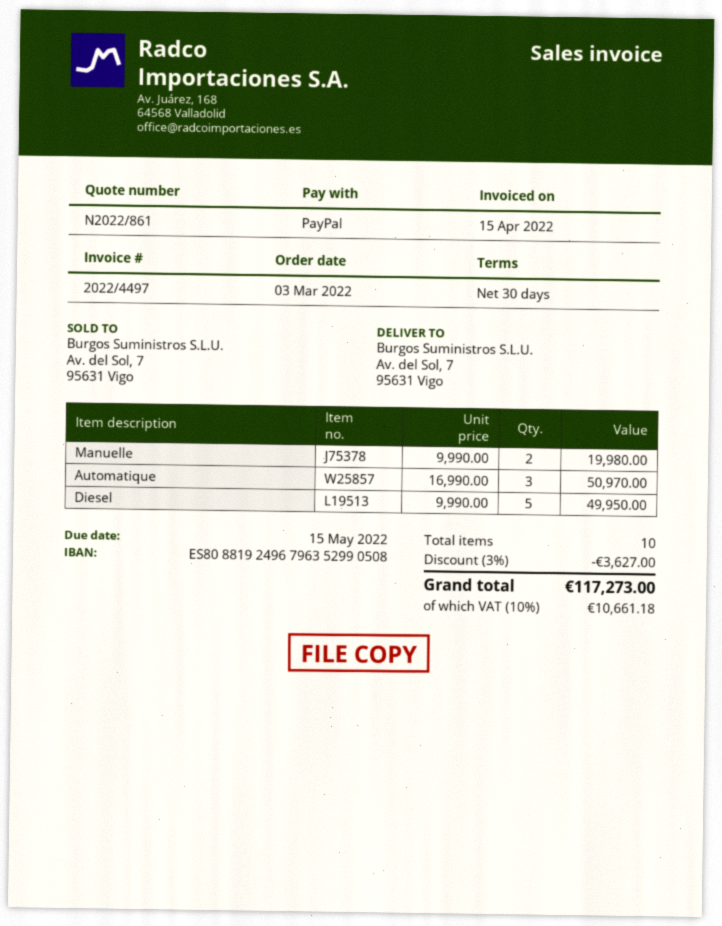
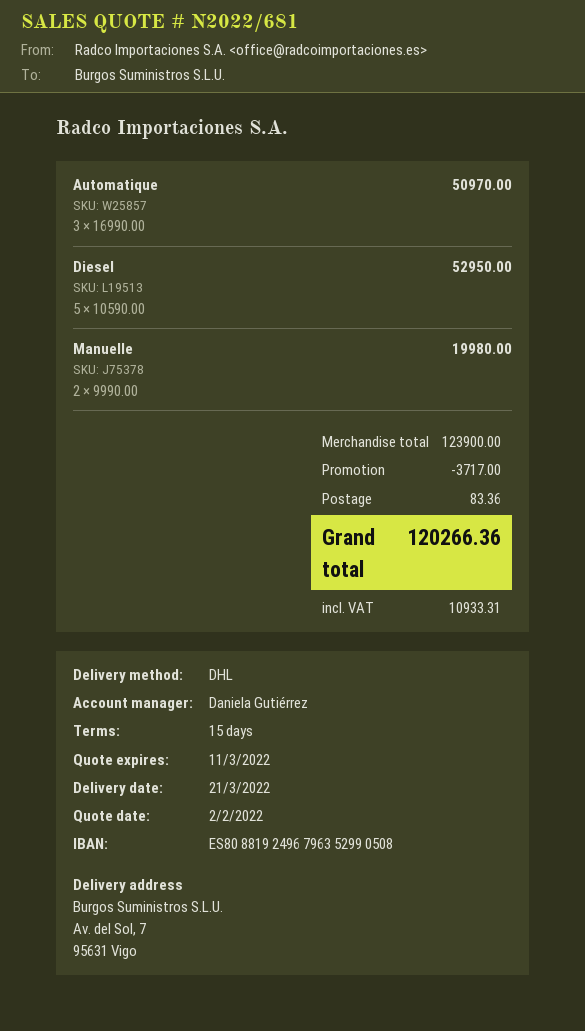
quote number: N2022/861 -> N2022/681
payment terms: 30 days -> 15 days
Diesel: 5 x 9990.00 = 49950.00 -> 5 x 10590.00 = 52950.00
discount: 3627.00 -> 3717.00
shipping: none -> 83.36
tax: 10661.18 -> 10933.31
total: 117273.00 -> 120266.36

